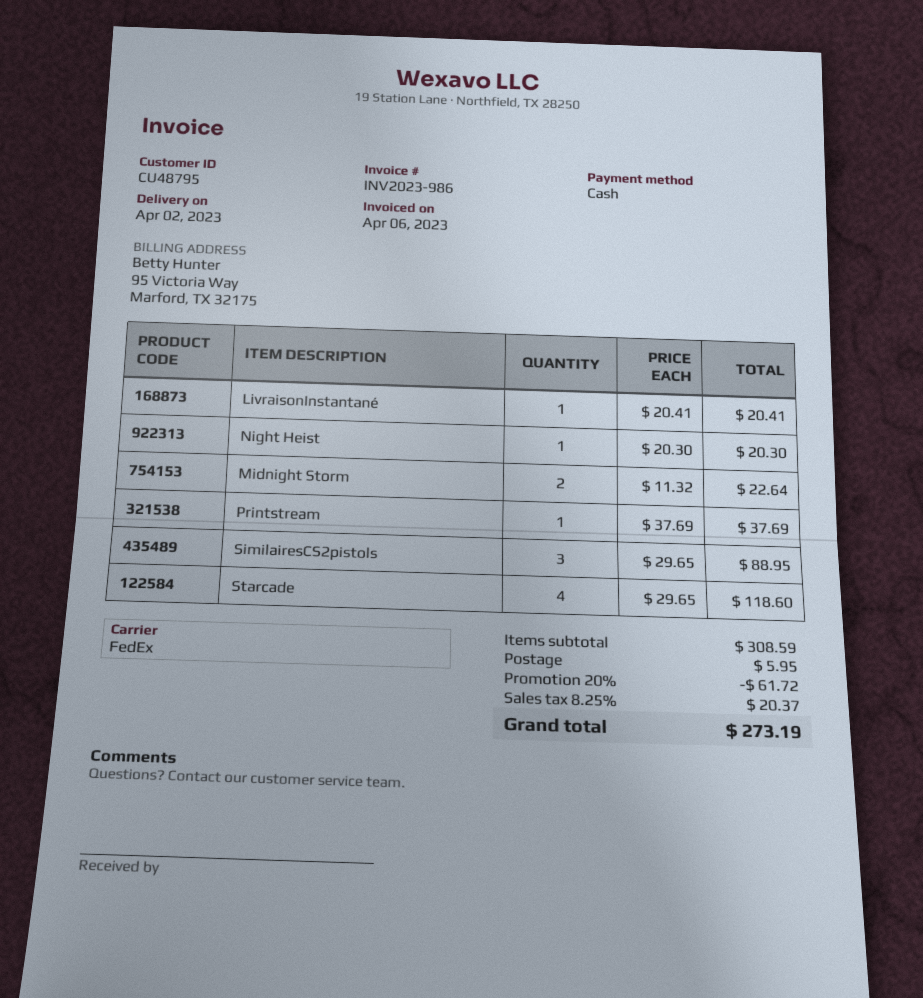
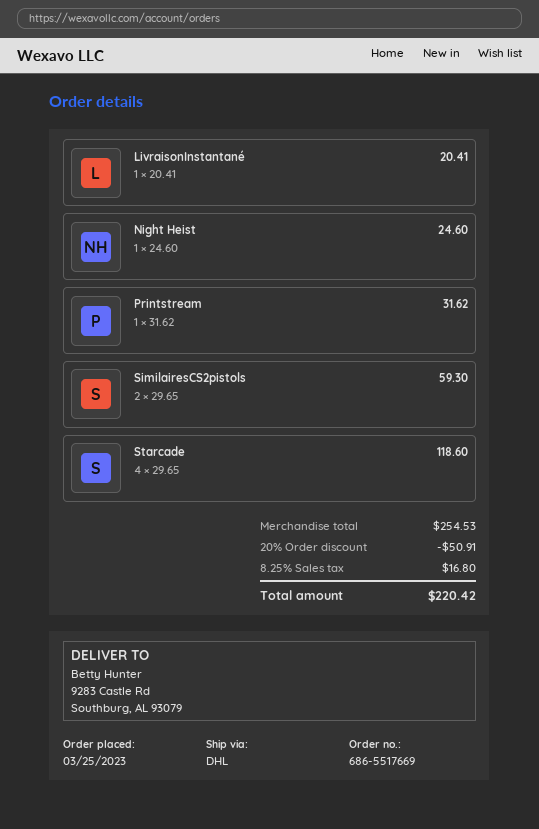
shipping method: FedEx -> DHL
Night Heist: 1 x 20.30 = 20.30 -> 1 x 24.60 = 24.60
Midnight Storm: 2 x 11.32 = 22.64 -> none
Printstream: 1 x 37.69 = 37.69 -> 1 x 31.62 = 31.62
SimilairesCS2pistols: 3 x 29.65 = 88.95 -> 2 x 29.65 = 59.30
subtotal: 308.59 -> 254.53
discount: 20% = 61.72 -> 20% = 50.91
shipping: 5.95 -> none
tax: 8.25% = 20.37 -> 8.25% = 16.80
total: 273.19 -> 220.42

